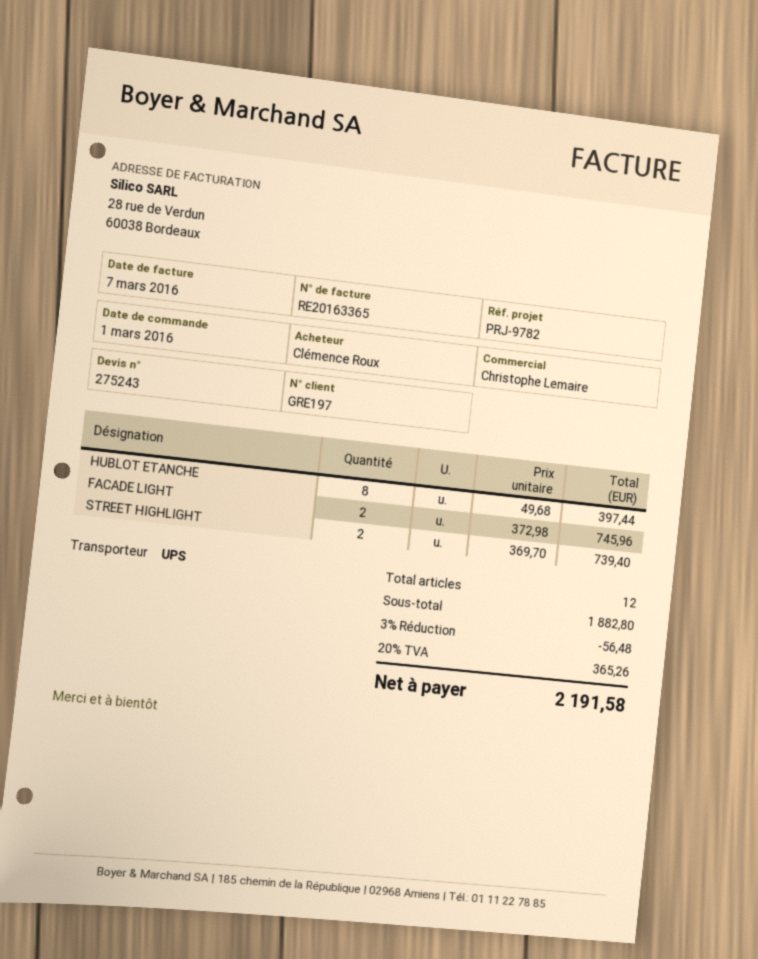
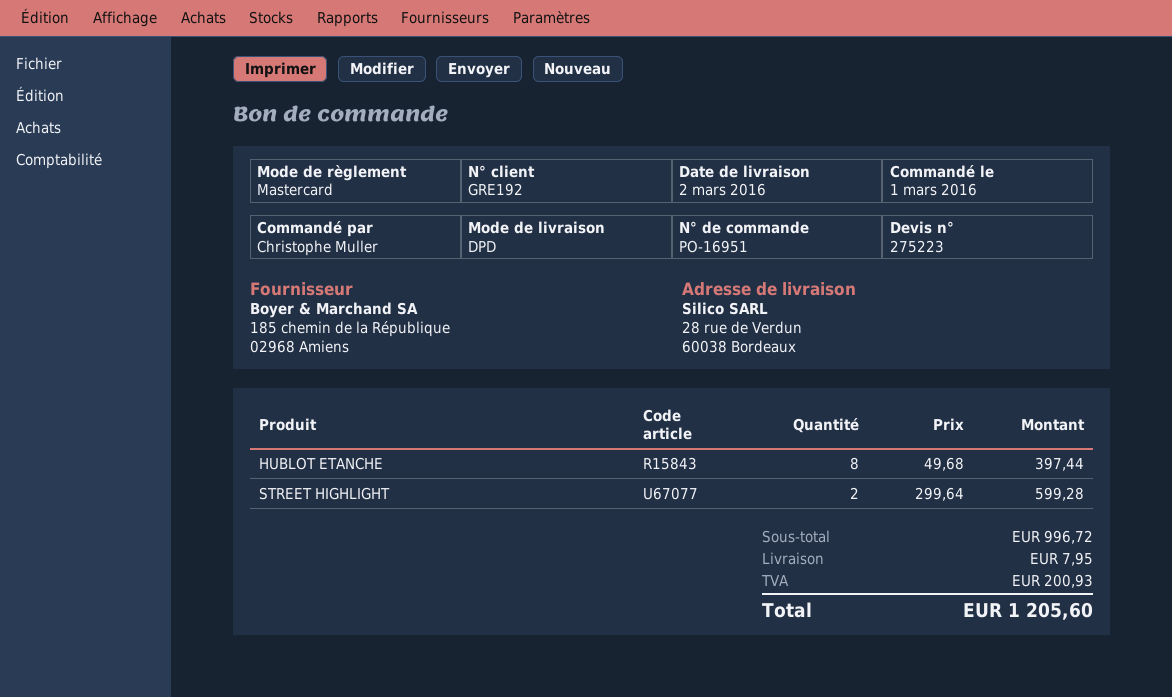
quote number: 275243 -> 275223
customer number: GRE197 -> GRE192
ordered by: Clémence Roux -> Christophe Muller
shipping method: UPS -> DPD
FACADE LIGHT: 2 x 372.98 = 745.96 -> none
STREET HIGHLIGHT: 2 x 369.70 = 739.40 -> 2 x 299.64 = 599.28
subtotal: 1882.80 -> 996.72
discount: 3% = 56.48 -> none
shipping: none -> 7.95
tax: 365.26 -> 200.93
total: 2191.58 -> 1205.60

